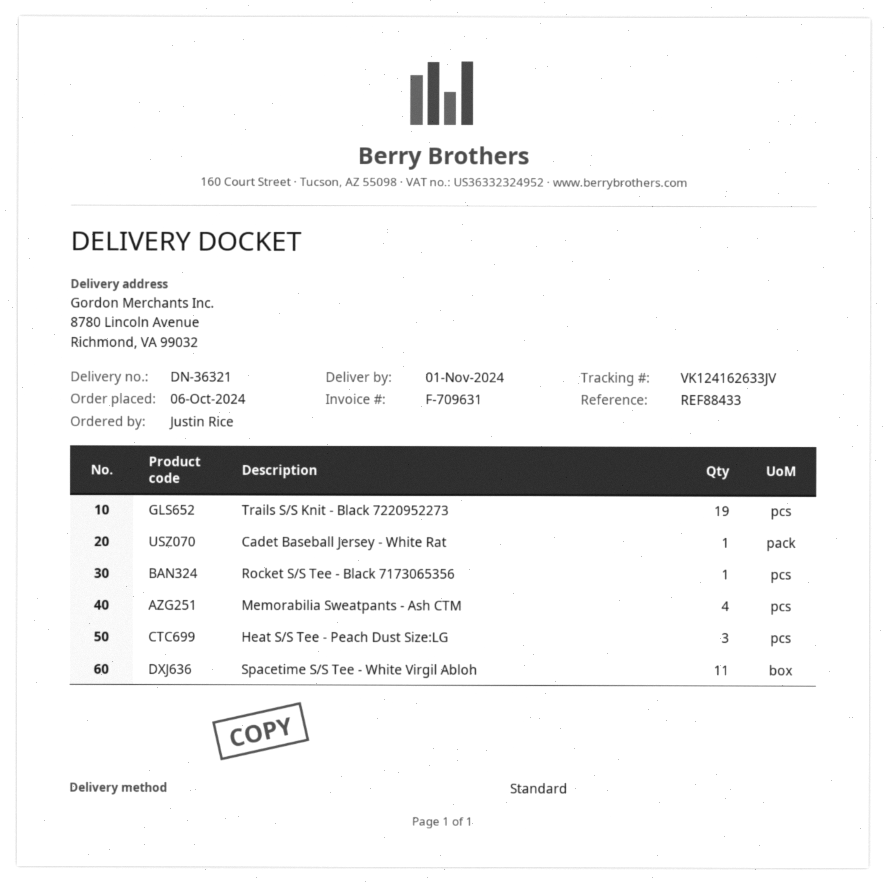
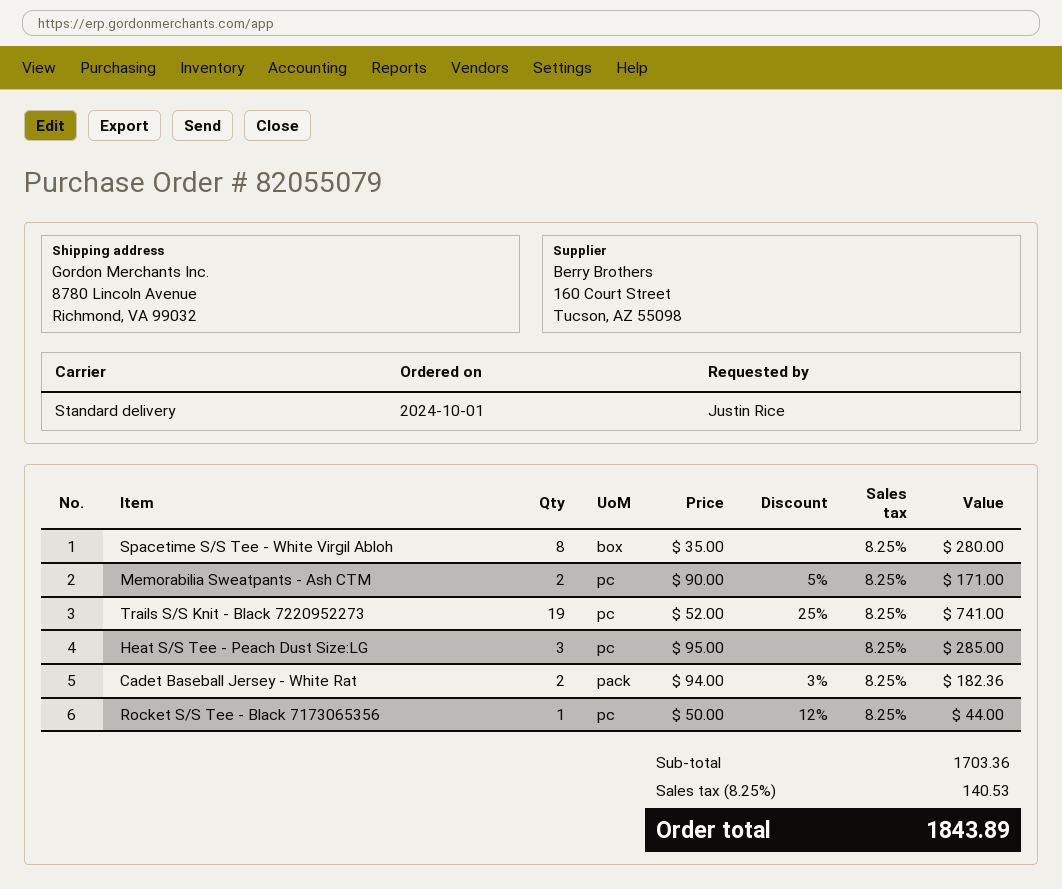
order date: 2024-10-06 -> 2024-10-01
Cadet Baseball Jersey - White Rat: 1 -> 2
Memorabilia Sweatpants - Ash CTM: 4 -> 2
Spacetime S/S Tee - White Virgil Abloh: 11 -> 8

